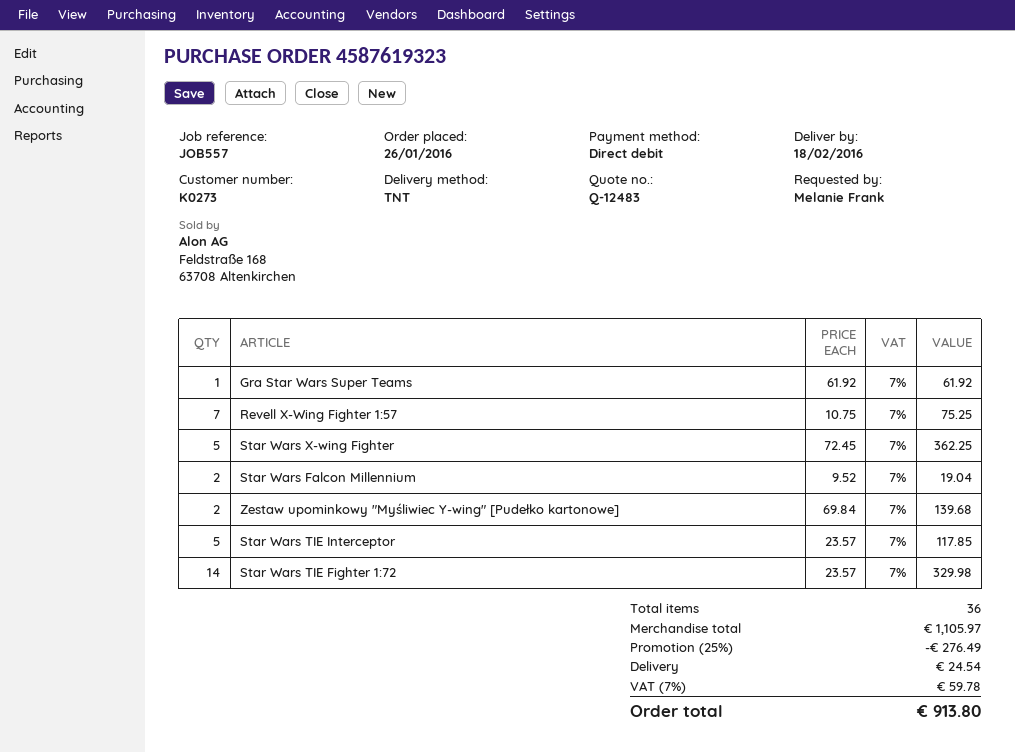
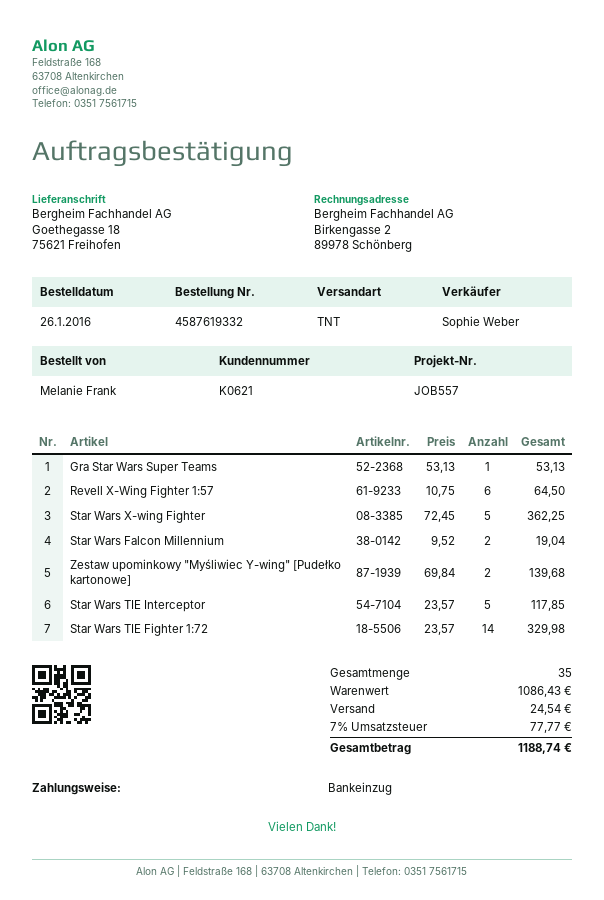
order number: 4587619323 -> 4587619332
customer number: K0273 -> K0621
Gra Star Wars Super Teams: 1 x 61.92 = 61.92 -> 1 x 53.13 = 53.13
Revell X-Wing Fighter 1:57: 7 x 10.75 = 75.25 -> 6 x 10.75 = 64.50
total quantity: 36 -> 35
subtotal: 1105.97 -> 1086.43
discount: 25% = 276.49 -> none
tax: 7% = 59.78 -> 7% = 77.77
total: 913.80 -> 1188.74

